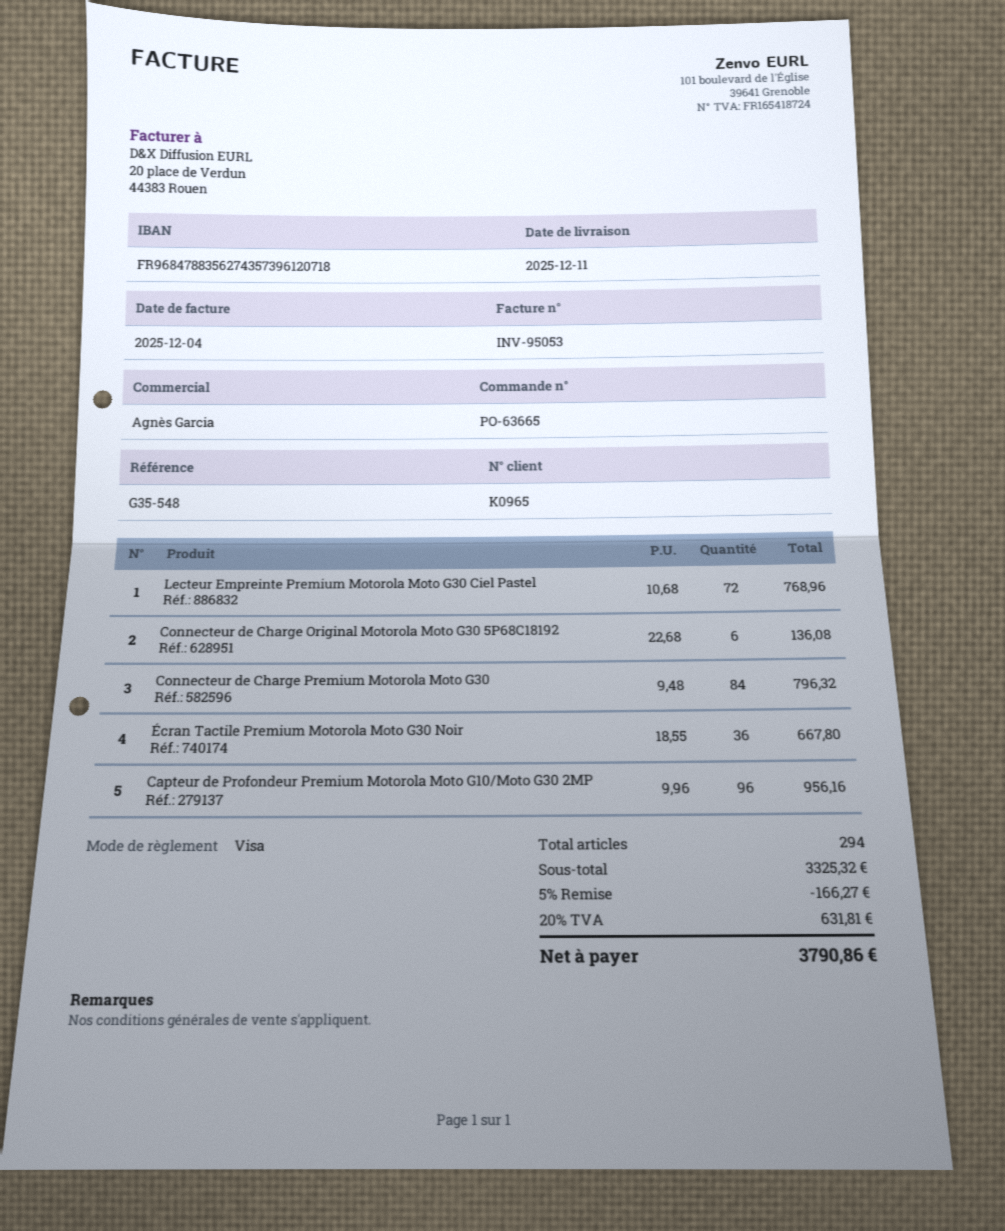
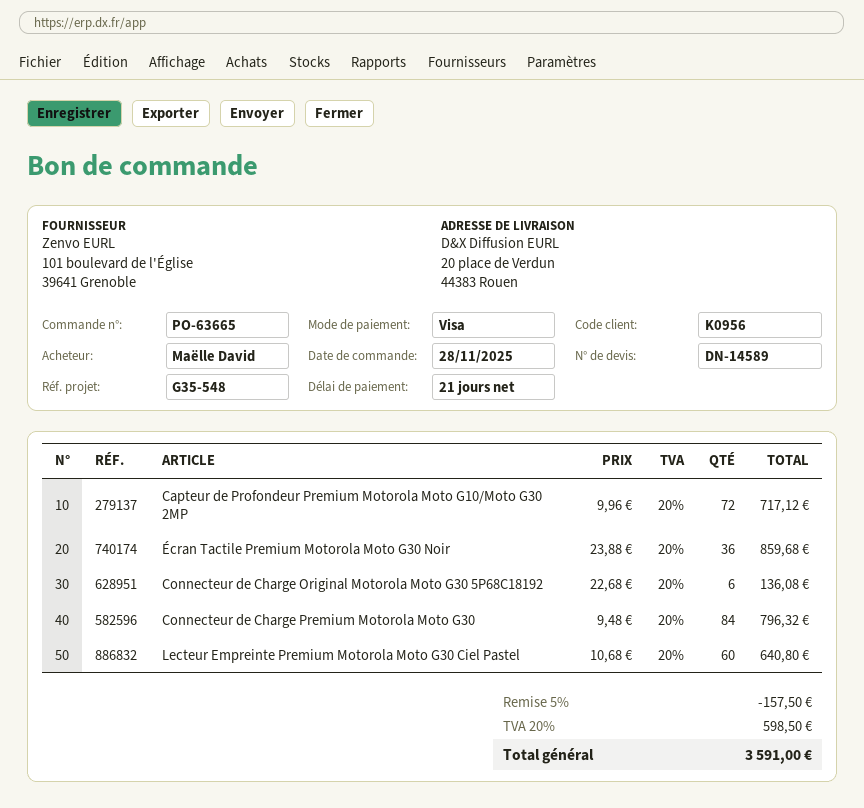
customer number: K0965 -> K0956
Lecteur Empreinte Premium Motorola Moto G30 Ciel Pastel: 72 x 10.68 = 768.96 -> 60 x 10.68 = 640.80
Écran Tactile Premium Motorola Moto G30 Noir: 36 x 18.55 = 667.80 -> 36 x 23.88 = 859.68
Capteur de Profondeur Premium Motorola Moto G10/Moto G30 2MP: 96 x 9.96 = 956.16 -> 72 x 9.96 = 717.12
discount: 5% = 166.27 -> 5% = 157.50
tax: 20% = 631.81 -> 20% = 598.50
total: 3790.86 -> 3591.00

